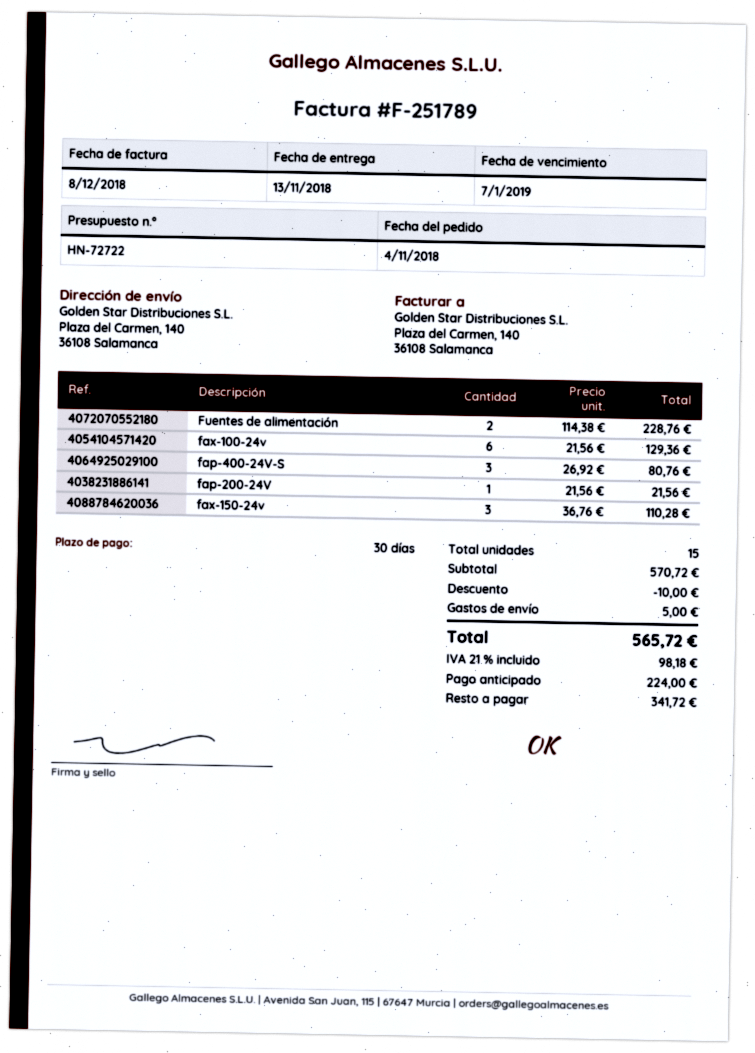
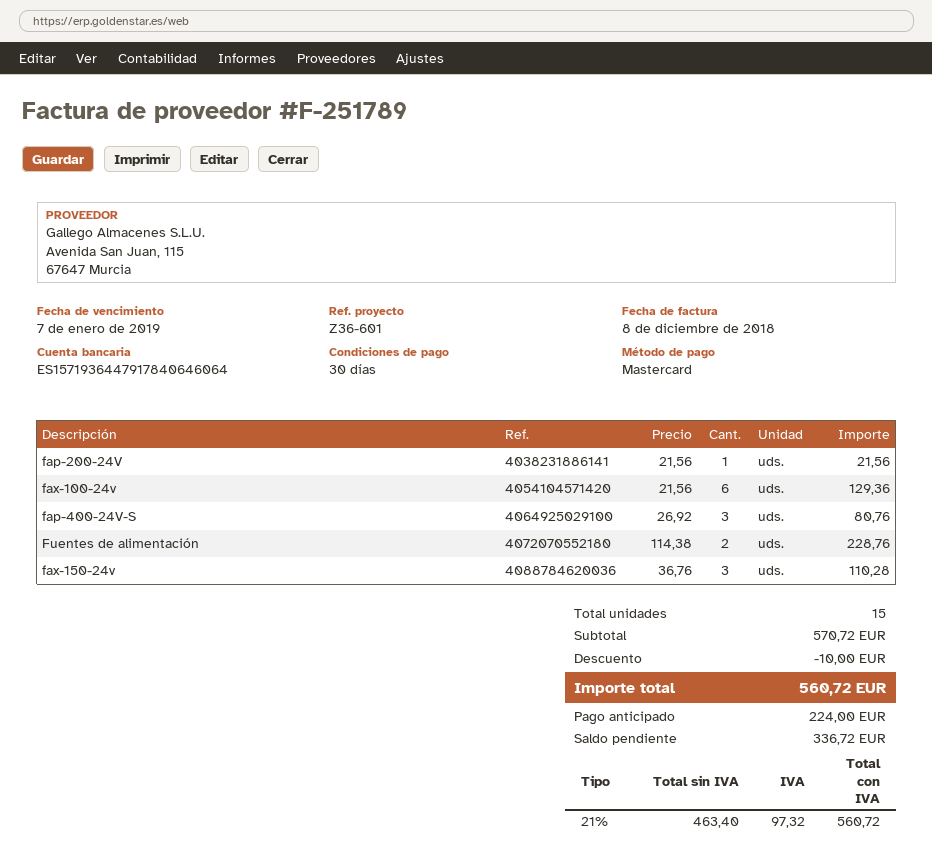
shipping: 5.00 -> none
tax: 21% = 98.18 -> 21% = 97.32
total: 565.72 -> 560.72
balance: 341.72 -> 336.72

